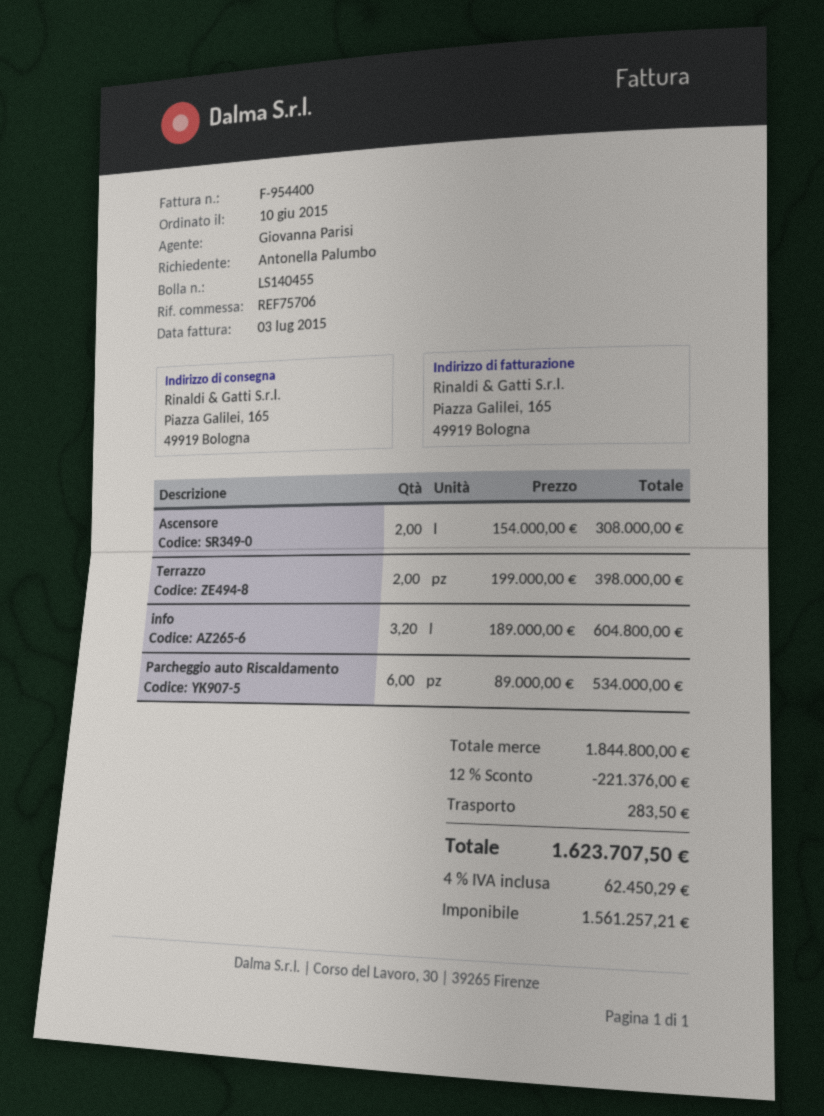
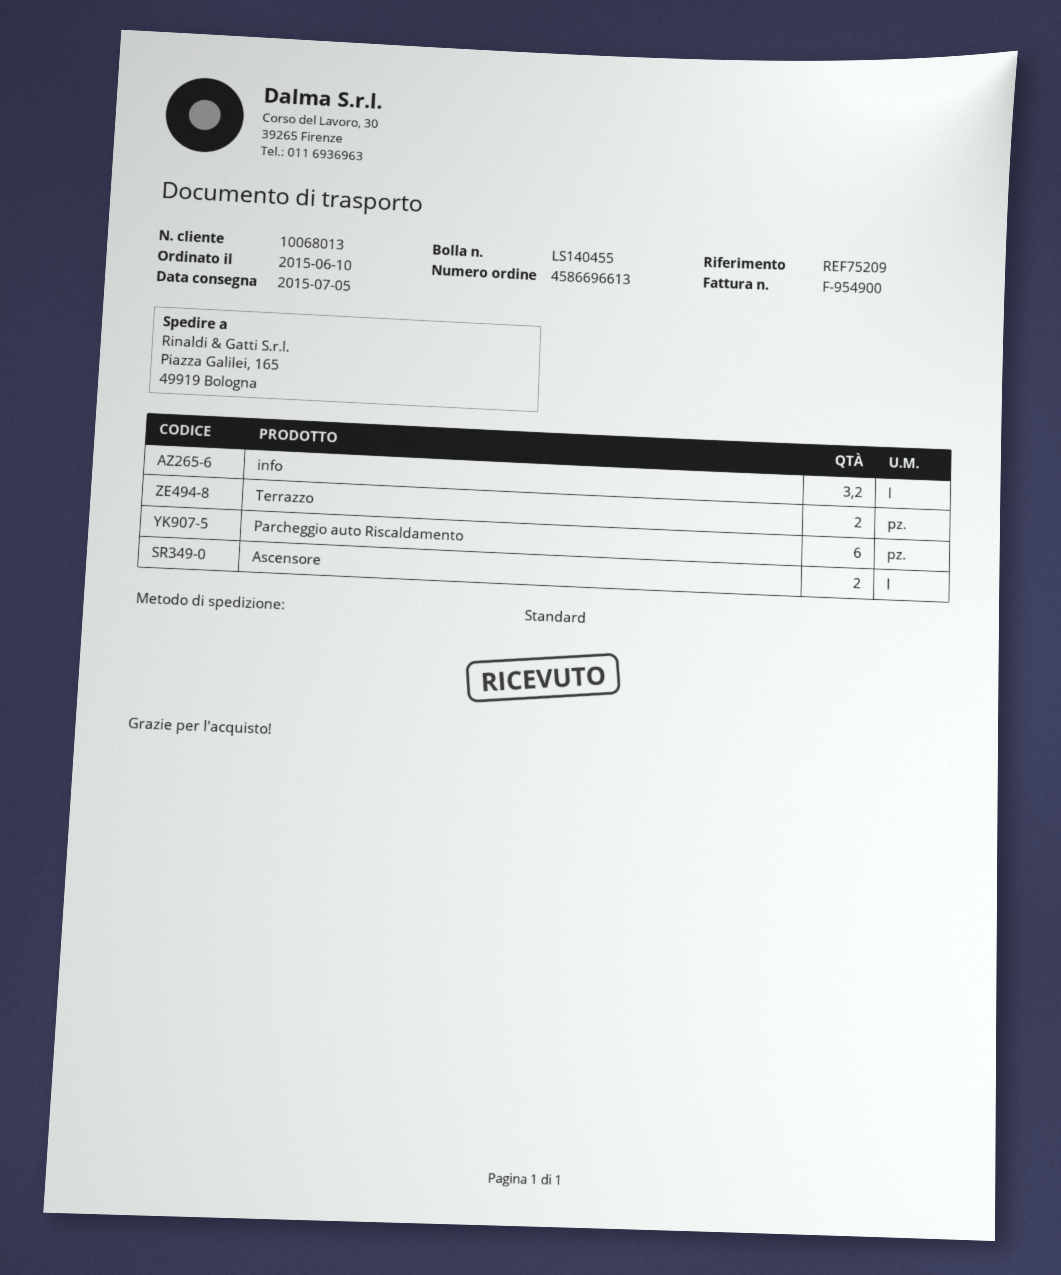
invoice number: F-954400 -> F-954900
reference: REF75706 -> REF75209

